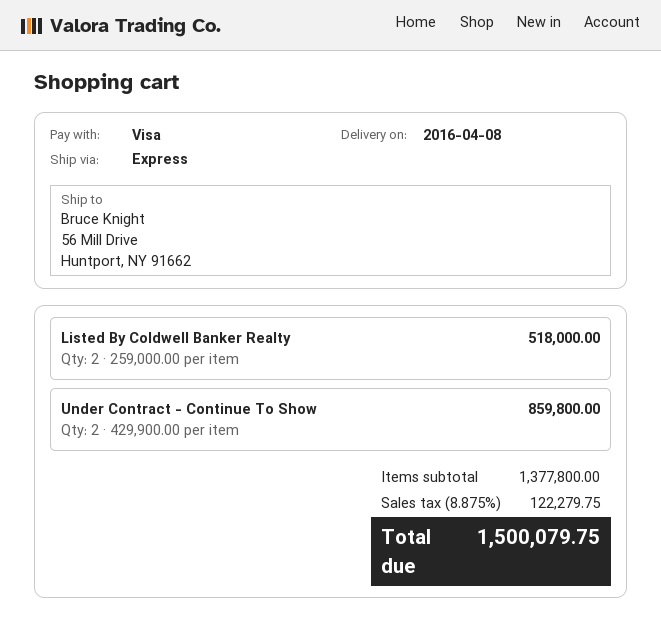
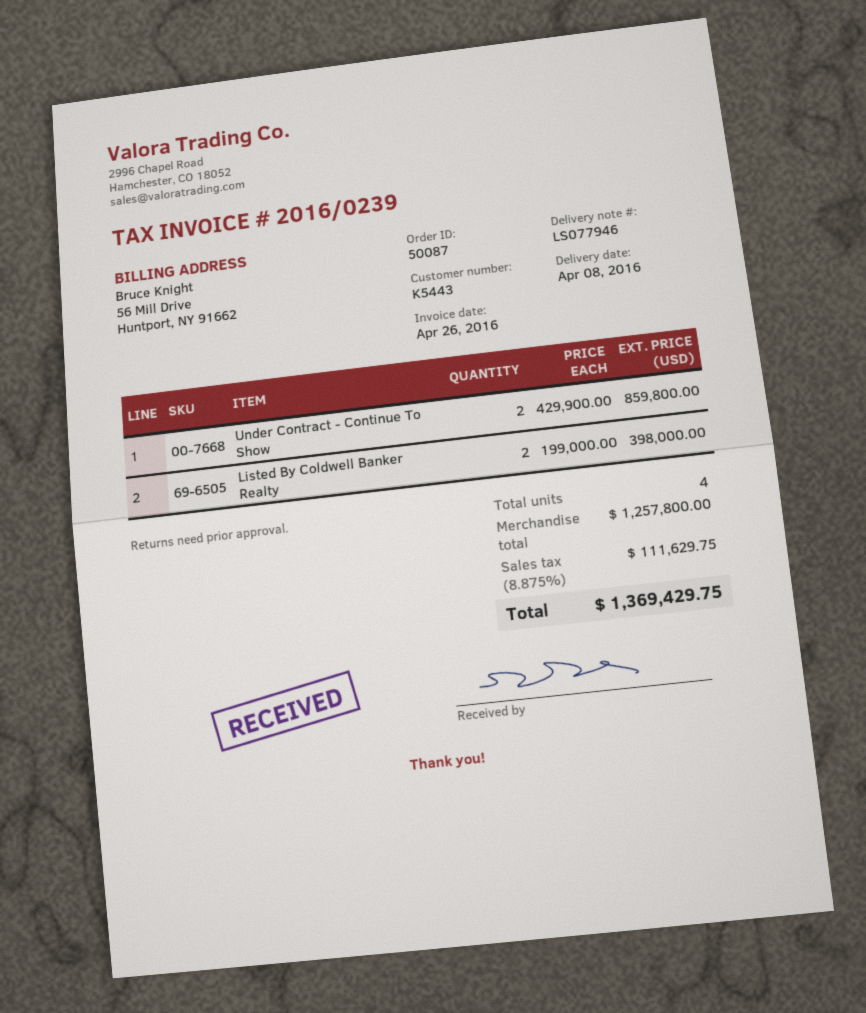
Listed By Coldwell Banker Realty: 2 x 259000.00 = 518000.00 -> 2 x 199000.00 = 398000.00
subtotal: 1377800.00 -> 1257800.00
tax: 8.875% = 122279.75 -> 8.875% = 111629.75
total: 1500079.75 -> 1369429.75

